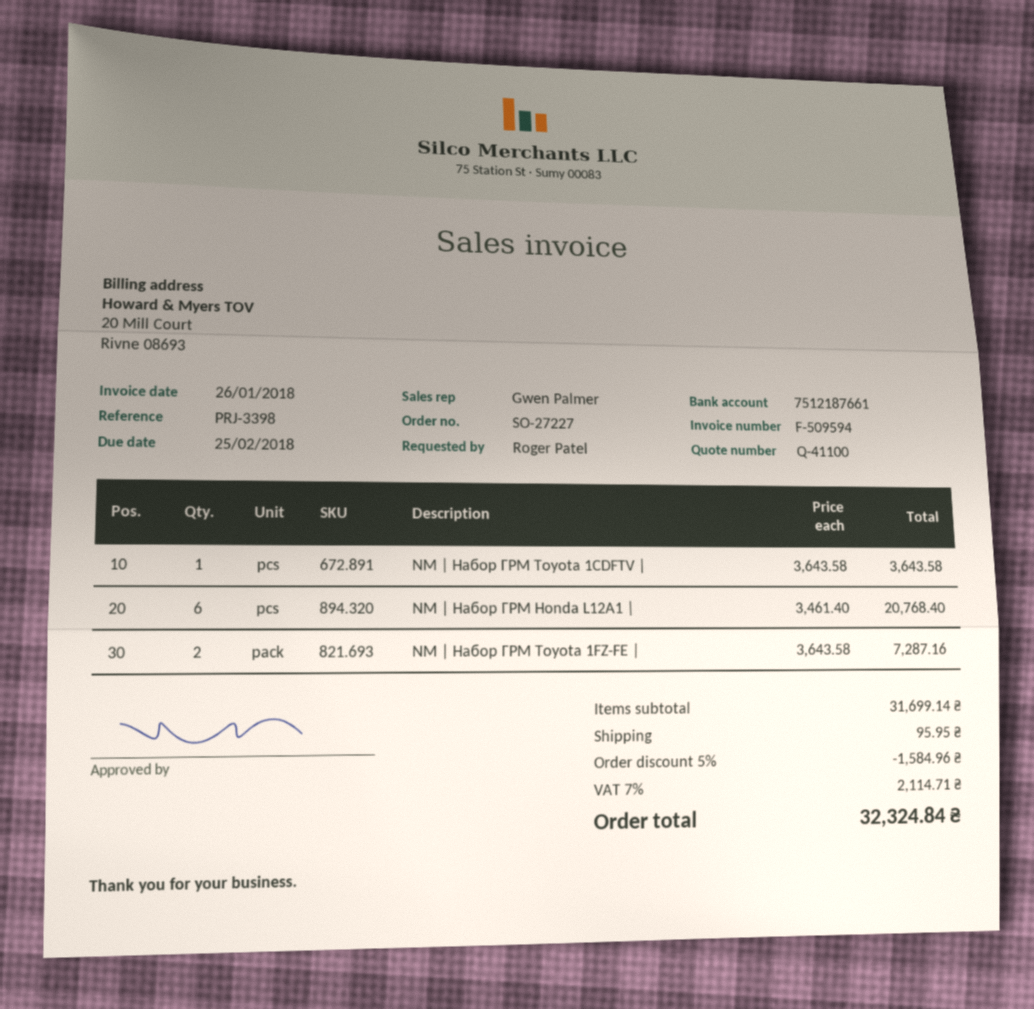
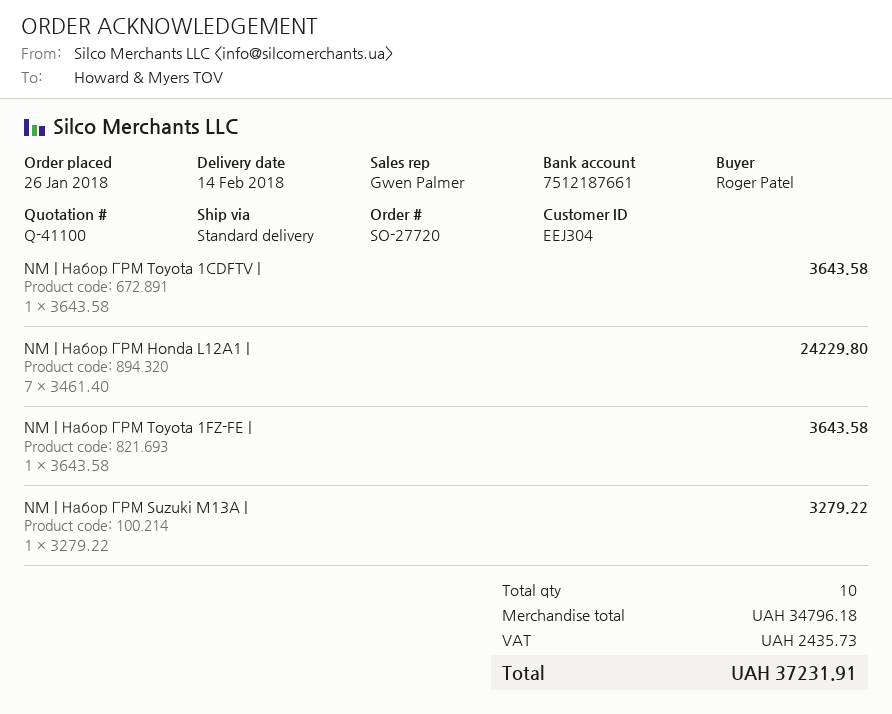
order number: SO-27227 -> SO-27720
NM | Набор ГРМ Honda L12A1 |: 6 x 3461.40 = 20768.40 -> 7 x 3461.40 = 24229.80
NM | Набор ГРМ Toyota 1FZ-FE |: 2 x 3643.58 = 7287.16 -> 1 x 3643.58 = 3643.58
NM | Набор ГРМ Suzuki M13A |: none -> 1 x 3279.22 = 3279.22
subtotal: 31699.14 -> 34796.18
discount: 5% = 1584.96 -> none
shipping: 95.95 -> none
tax: 2114.71 -> 2435.73
total: 32324.84 -> 37231.91

